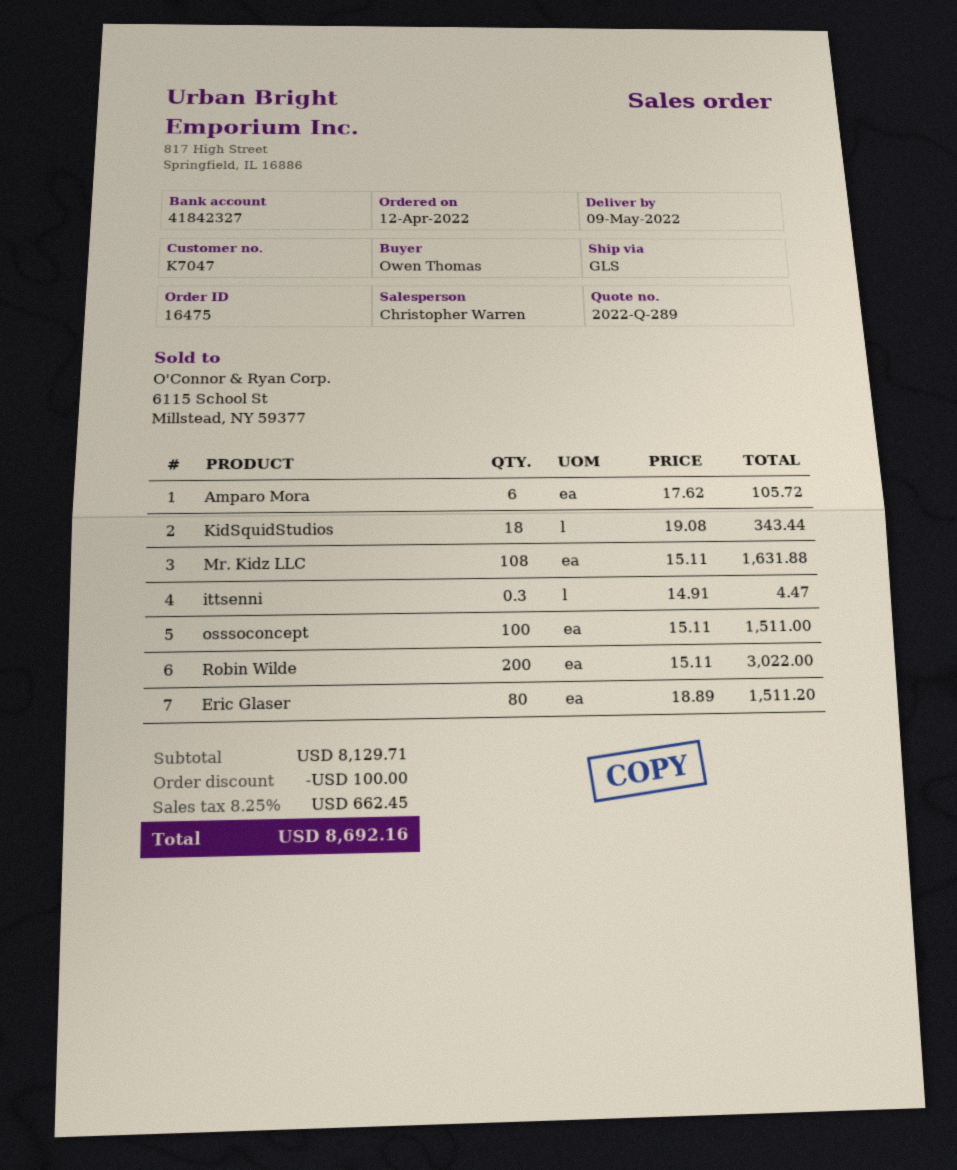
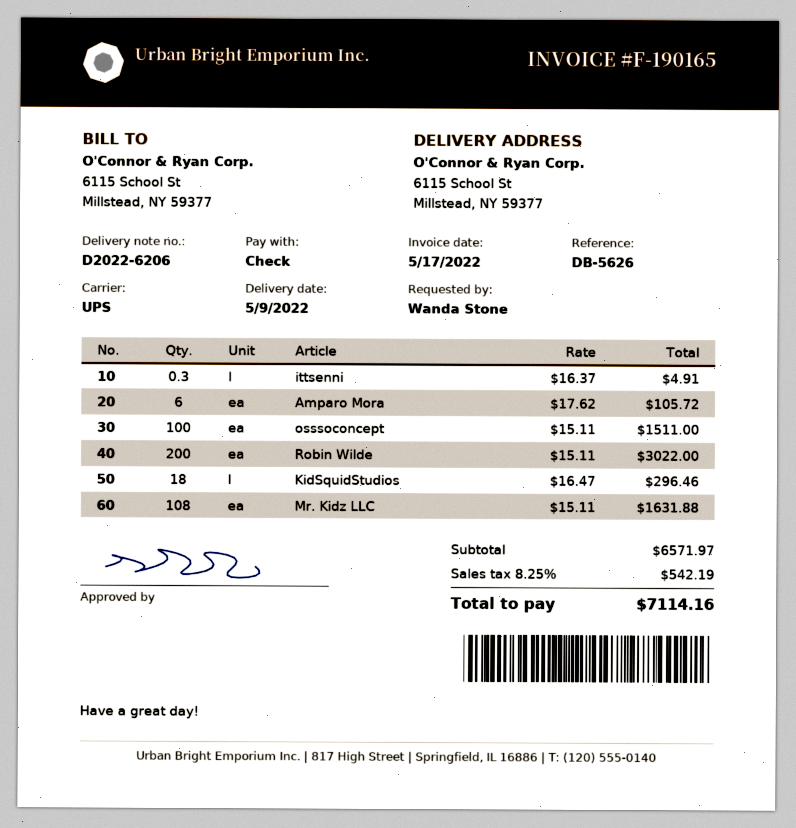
ordered by: Owen Thomas -> Wanda Stone
shipping method: GLS -> UPS
KidSquidStudios: 18 x 19.08 = 343.44 -> 18 x 16.47 = 296.46
ittsenni: 0.3 x 14.91 = 4.47 -> 0.3 x 16.37 = 4.91
Eric Glaser: 80 x 18.89 = 1511.20 -> none
subtotal: 8129.71 -> 6571.97
discount: 100.00 -> none
tax: 8.25% = 662.45 -> 8.25% = 542.19
total: 8692.16 -> 7114.16

